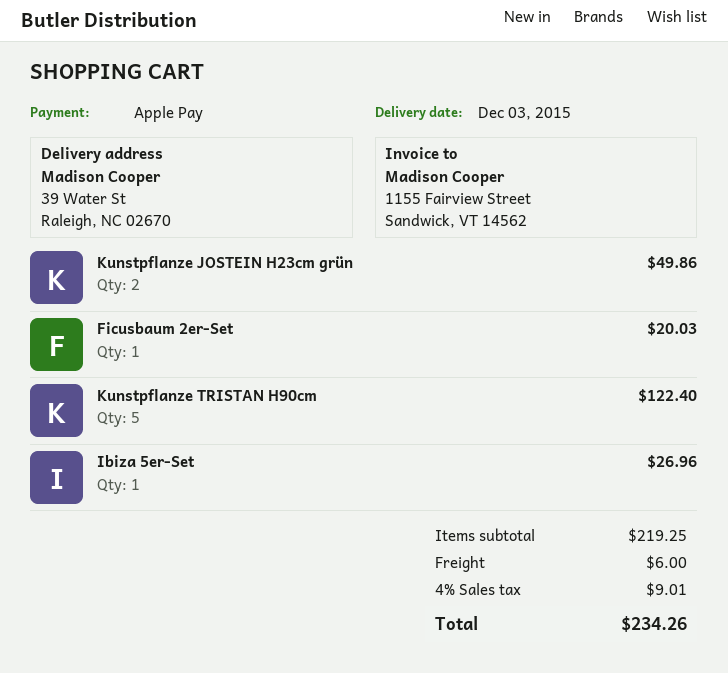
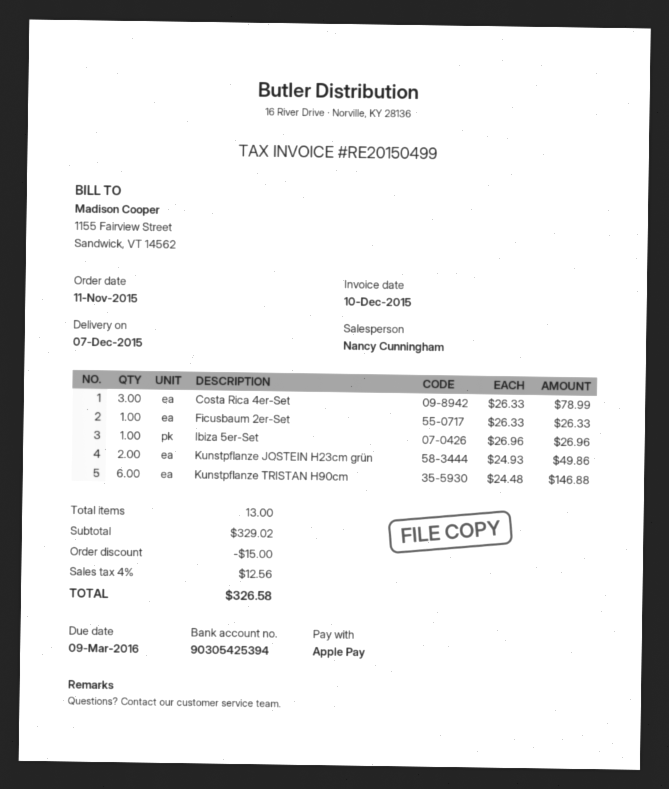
delivery date: 2015-12-03 -> 2015-12-07
Ficusbaum 2er-Set: 1 for 20.03 -> 1 for 26.33
Kunstpflanze TRISTAN H90cm: 5 for 122.40 -> 6 for 146.88
Costa Rica 4er-Set: none -> 3 for 78.99
subtotal: 219.25 -> 329.02
discount: none -> 15.00
shipping: 6.00 -> none
tax: 4% = 9.01 -> 4% = 12.56
total: 234.26 -> 326.58

